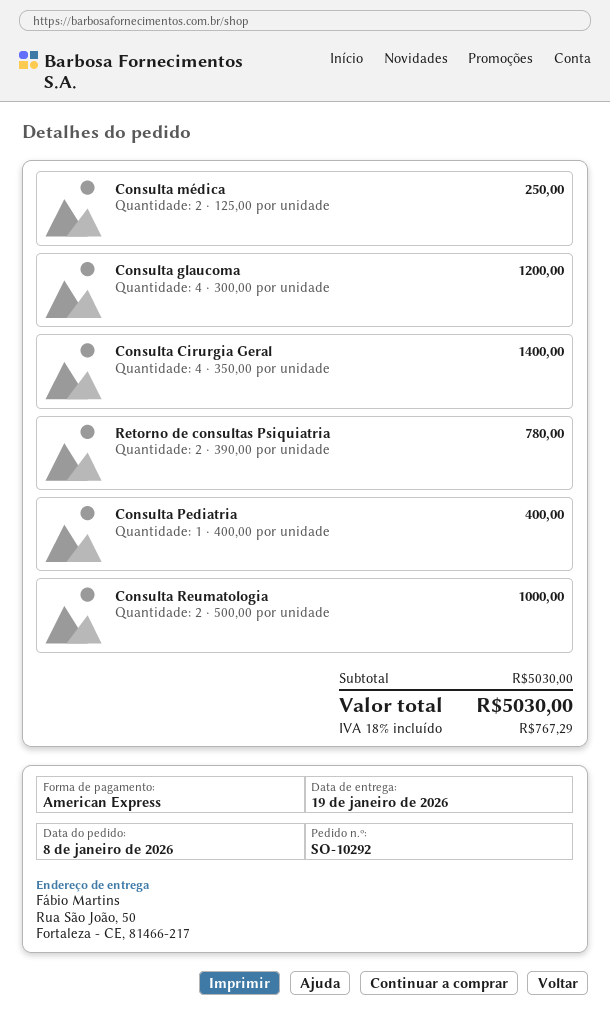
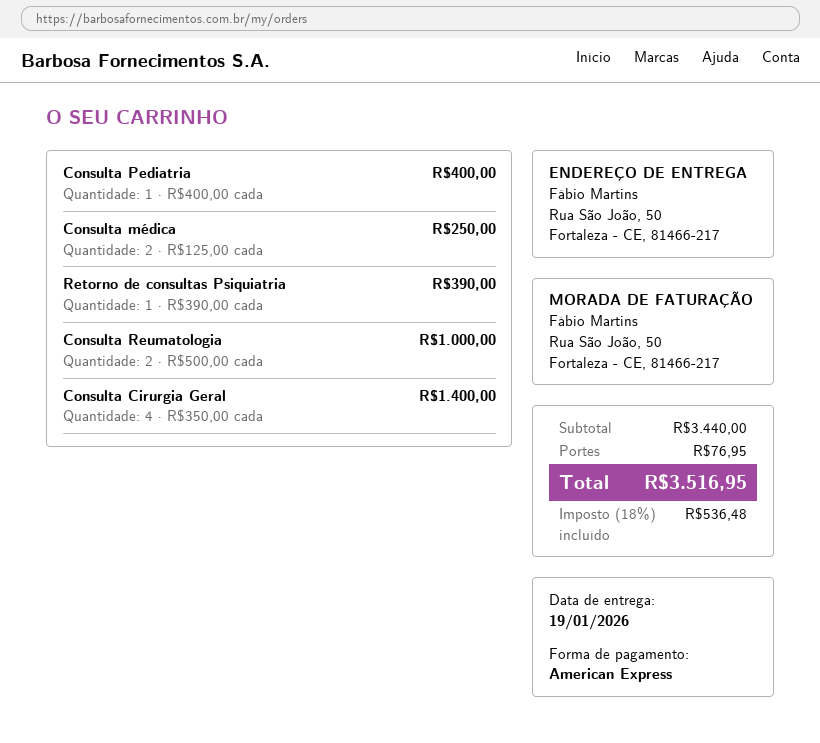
Consulta glaucoma: 4 x 300.00 = 1200.00 -> none
Retorno de consultas Psiquiatria: 2 x 390.00 = 780.00 -> 1 x 390.00 = 390.00
subtotal: 5030.00 -> 3440.00
shipping: none -> 76.95
tax: 18% = 767.29 -> 18% = 536.48
total: 5030.00 -> 3516.95

